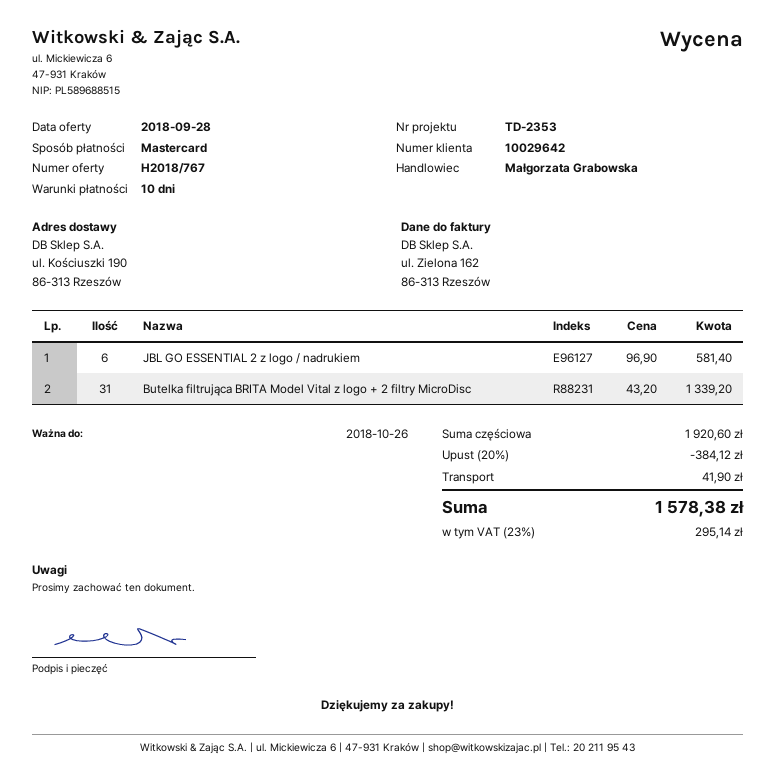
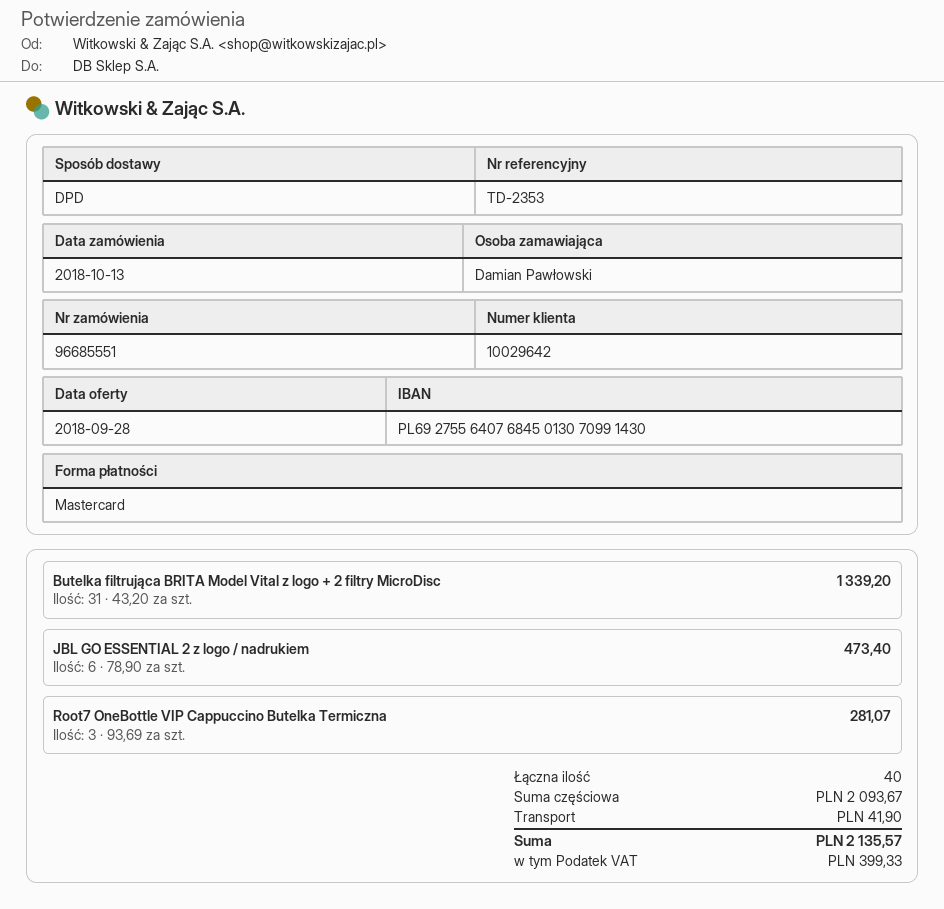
JBL GO ESSENTIAL 2 z logo / nadrukiem: 6 x 96.90 = 581.40 -> 6 x 78.90 = 473.40
Root7 OneBottle VIP Cappuccino Butelka Termiczna: none -> 3 x 93.69 = 281.07
subtotal: 1920.60 -> 2093.67
discount: 20% = 384.12 -> none
tax: 295.14 -> 399.33
total: 1578.38 -> 2135.57

